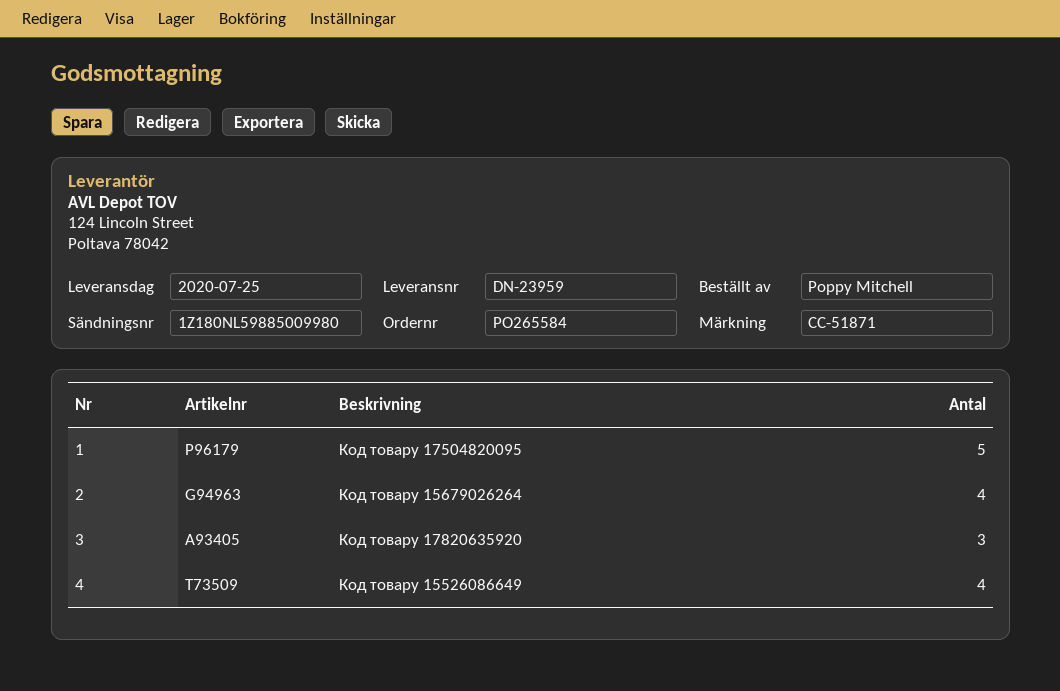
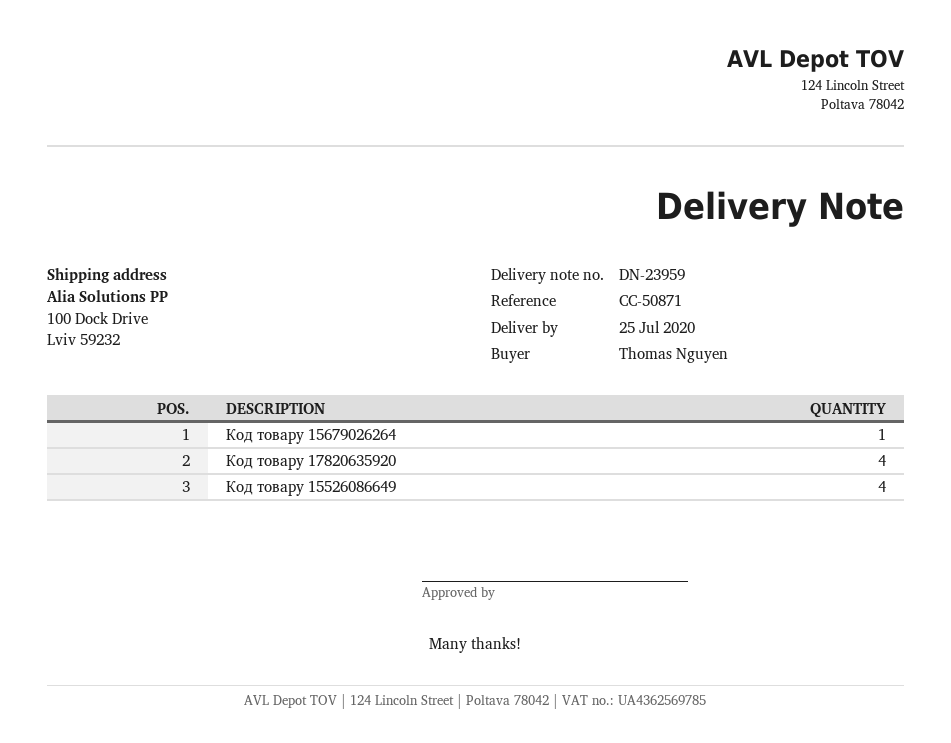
reference: CC-51871 -> CC-50871
ordered by: Poppy Mitchell -> Thomas Nguyen
Код товару 17504820095: 5 -> none
Код товару 15679026264: 4 -> 1
Код товару 17820635920: 3 -> 4

